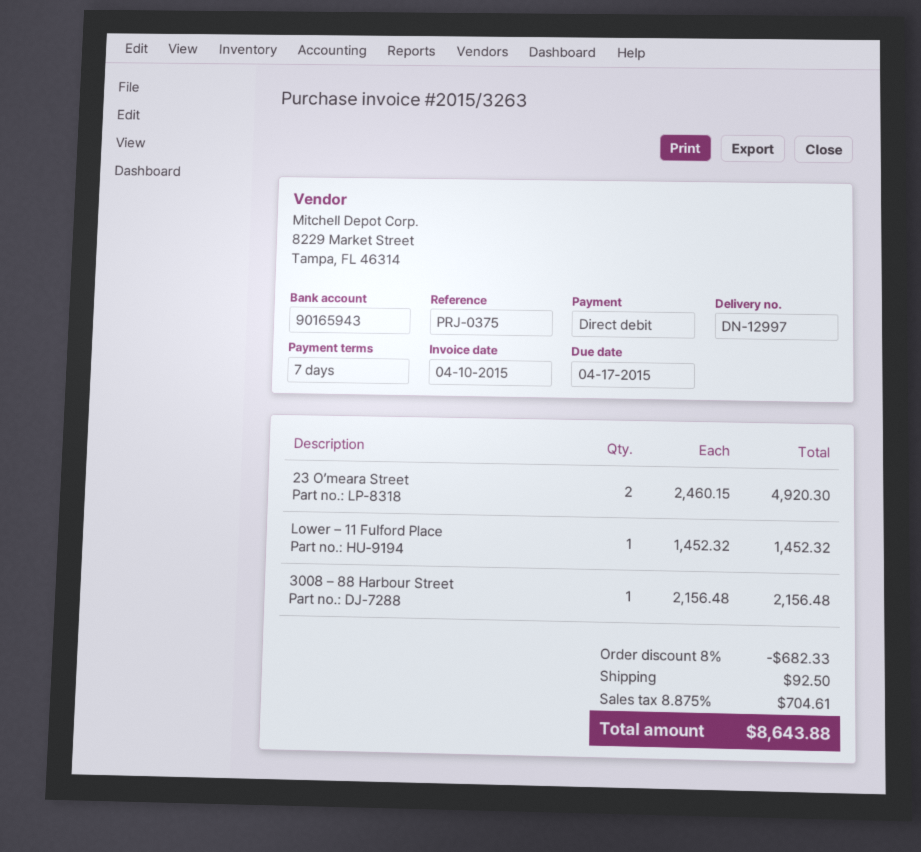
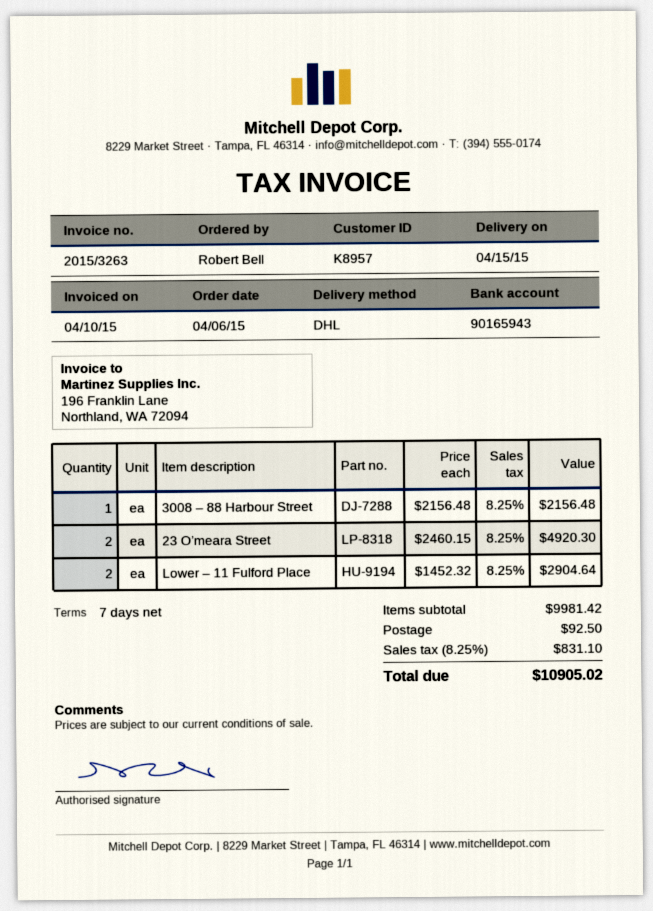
Lower – 11 Fulford Place: 1 x 1452.32 = 1452.32 -> 2 x 1452.32 = 2904.64
discount: 8% = 682.33 -> none
tax: 8.875% = 704.61 -> 8.25% = 831.10
total: 8643.88 -> 10905.02

